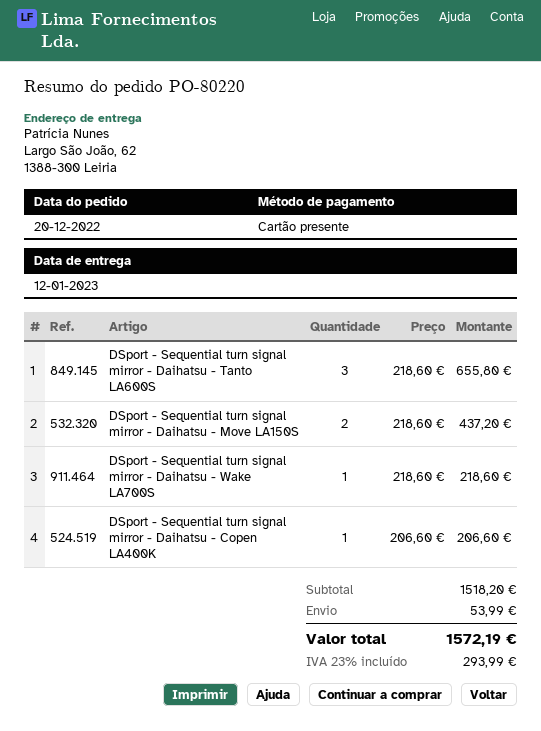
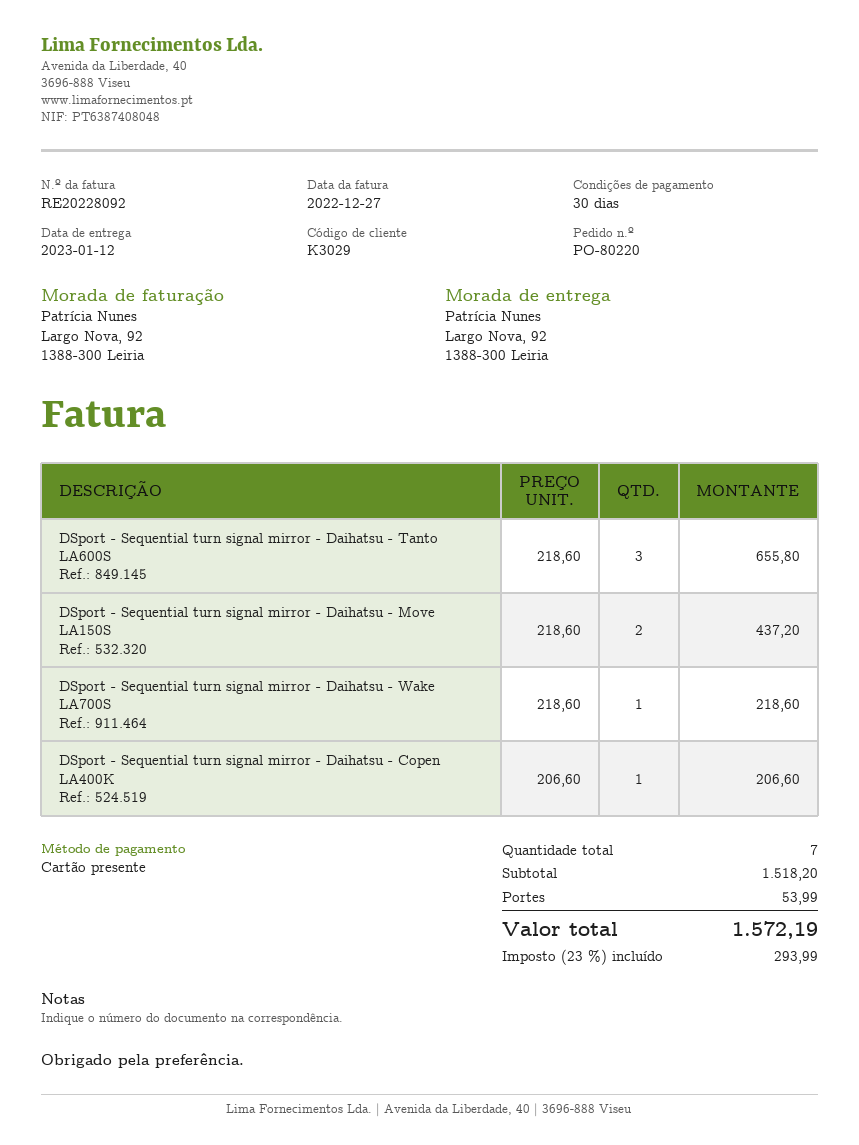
ship to: Largo São João, 62, 1388-300 Leiria -> Largo Nova, 92, 1388-300 Leiria

